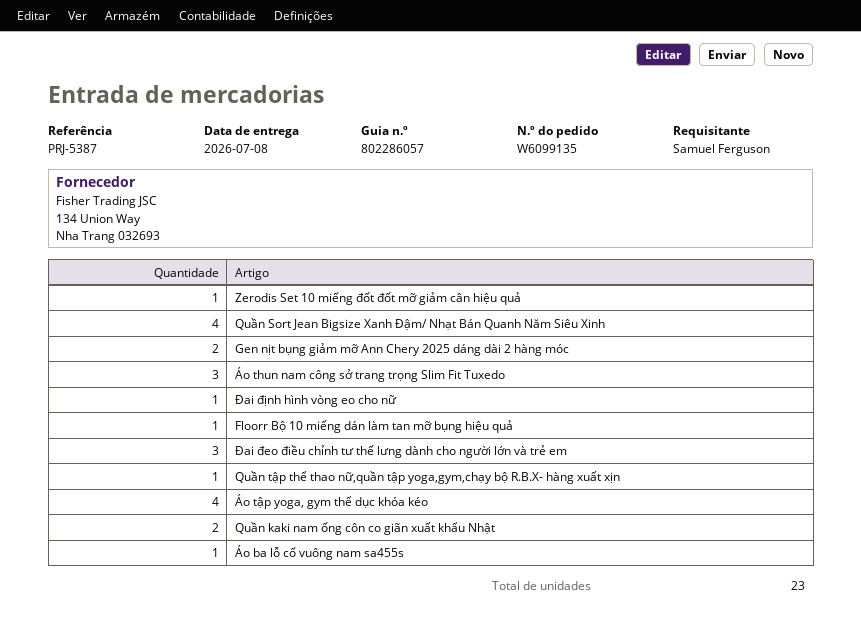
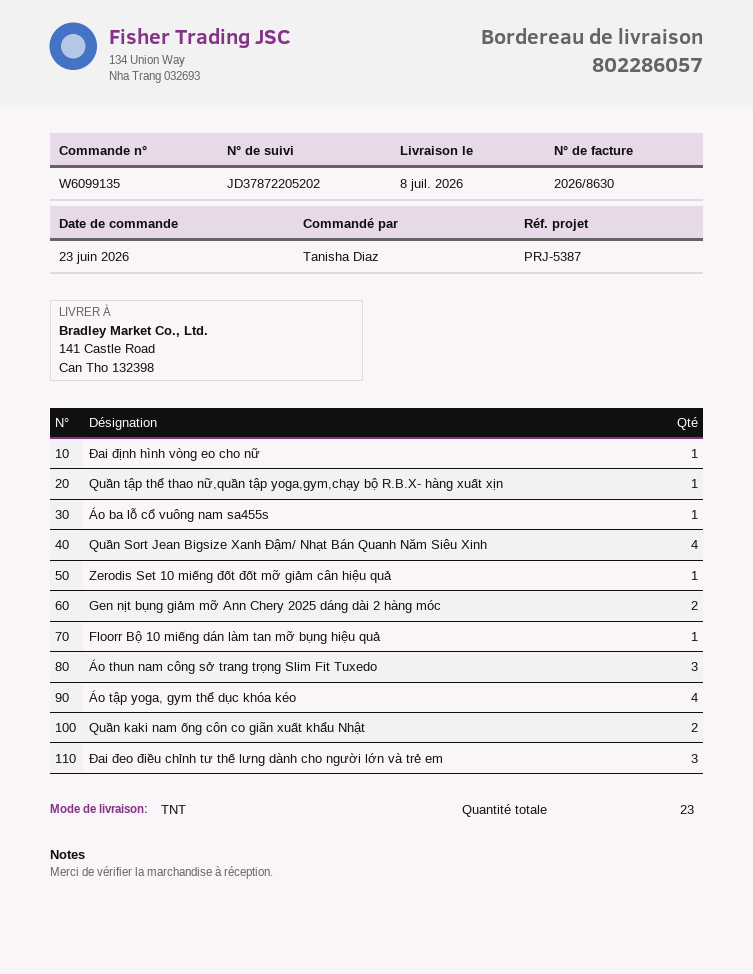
ordered by: Samuel Ferguson -> Tanisha Diaz

